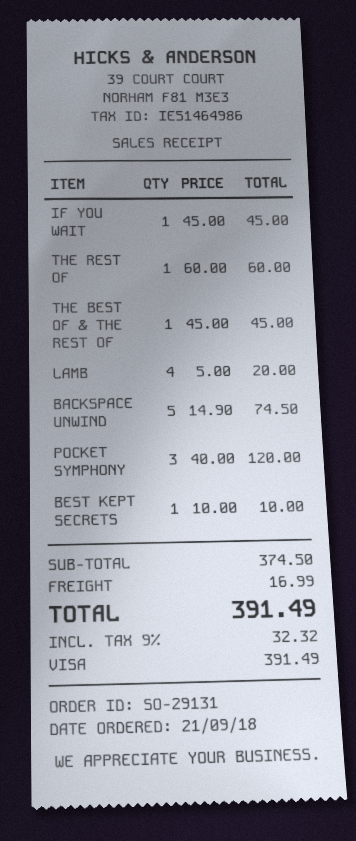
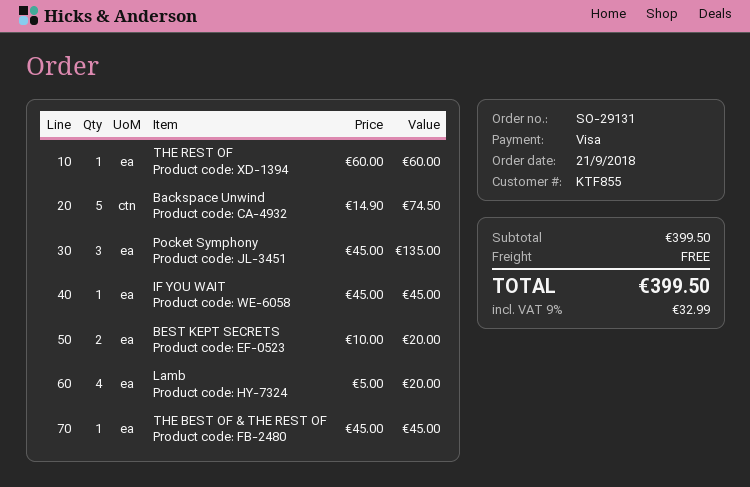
POCKET SYMPHONY: 3 x 40.00 = 120.00 -> 3 x 45.00 = 135.00
BEST KEPT SECRETS: 1 x 10.00 = 10.00 -> 2 x 10.00 = 20.00
subtotal: 374.50 -> 399.50
shipping: 16.99 -> 0.00
tax: 9% = 32.32 -> 9% = 32.99
total: 391.49 -> 399.50

